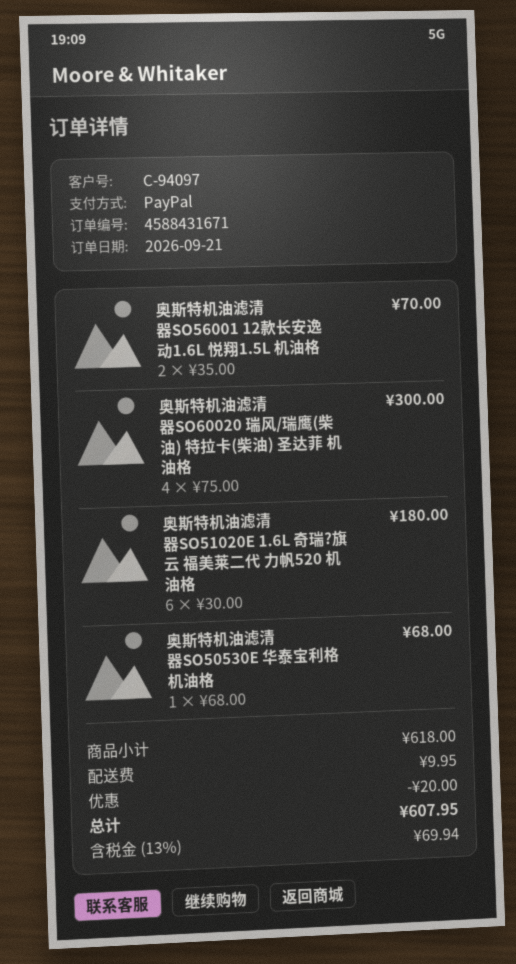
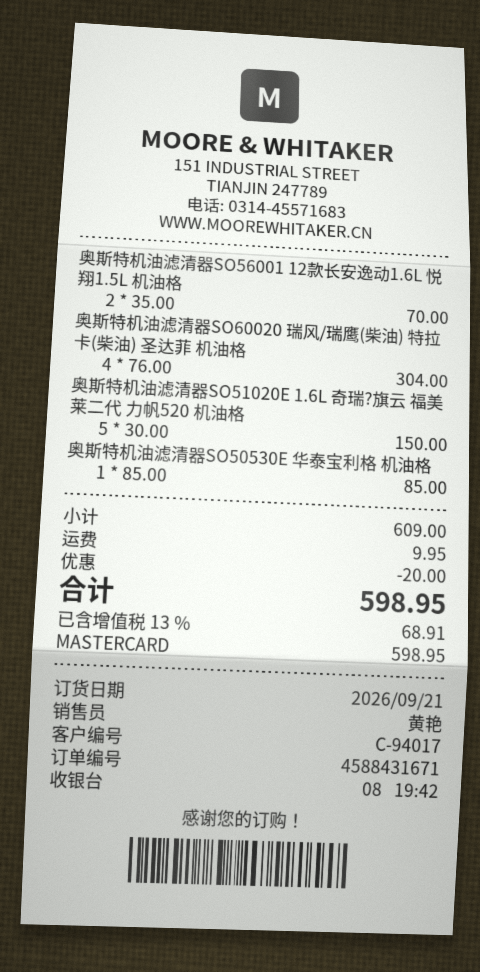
customer number: C-94097 -> C-94017
payment method: PayPal -> Mastercard
奥斯特机油滤清器SO60020 瑞风/瑞鹰(柴油) 特拉卡(柴油) 圣达菲 机油格: 4 x 75.00 = 300.00 -> 4 x 76.00 = 304.00
奥斯特机油滤清器SO51020E 1.6L 奇瑞?旗云 福美莱二代 力帆520 机油格: 6 x 30.00 = 180.00 -> 5 x 30.00 = 150.00
奥斯特机油滤清器SO50530E 华泰宝利格 机油格: 1 x 68.00 = 68.00 -> 1 x 85.00 = 85.00
subtotal: 618.00 -> 609.00
tax: 13% = 69.94 -> 13% = 68.91
total: 607.95 -> 598.95

